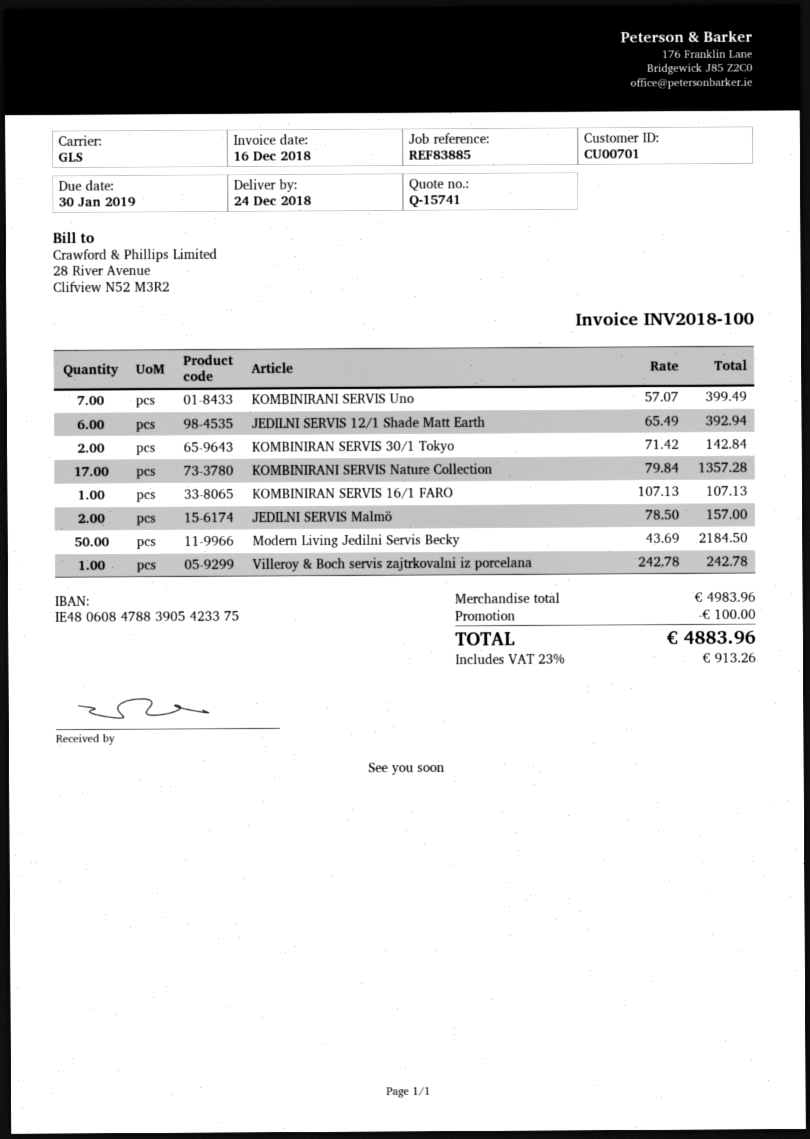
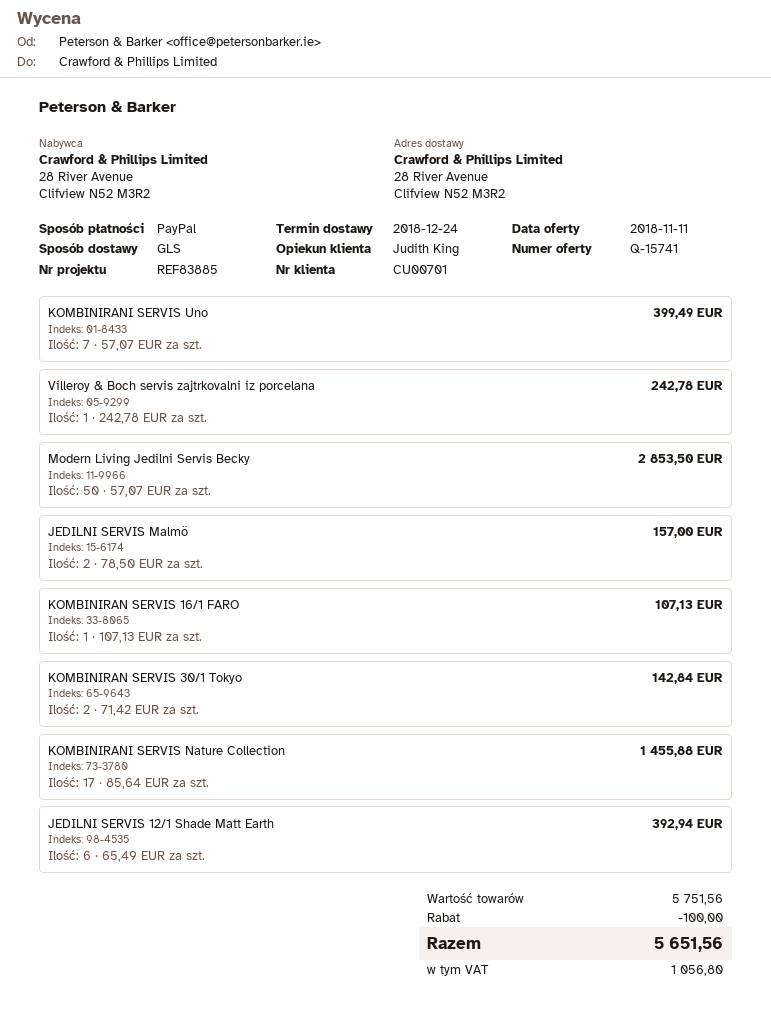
KOMBINIRANI SERVIS Nature Collection: 17 x 79.84 = 1357.28 -> 17 x 85.64 = 1455.88
Modern Living Jedilni Servis Becky: 50 x 43.69 = 2184.50 -> 50 x 57.07 = 2853.50
subtotal: 4983.96 -> 5751.56
tax: 913.26 -> 1056.80
total: 4883.96 -> 5651.56

